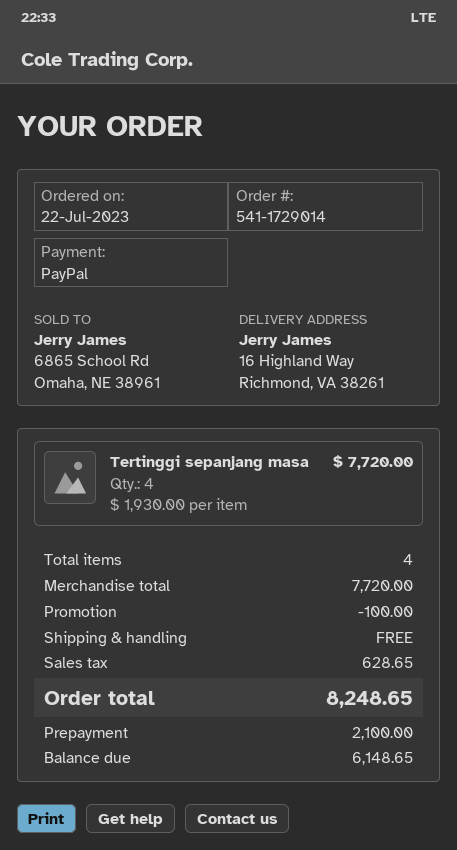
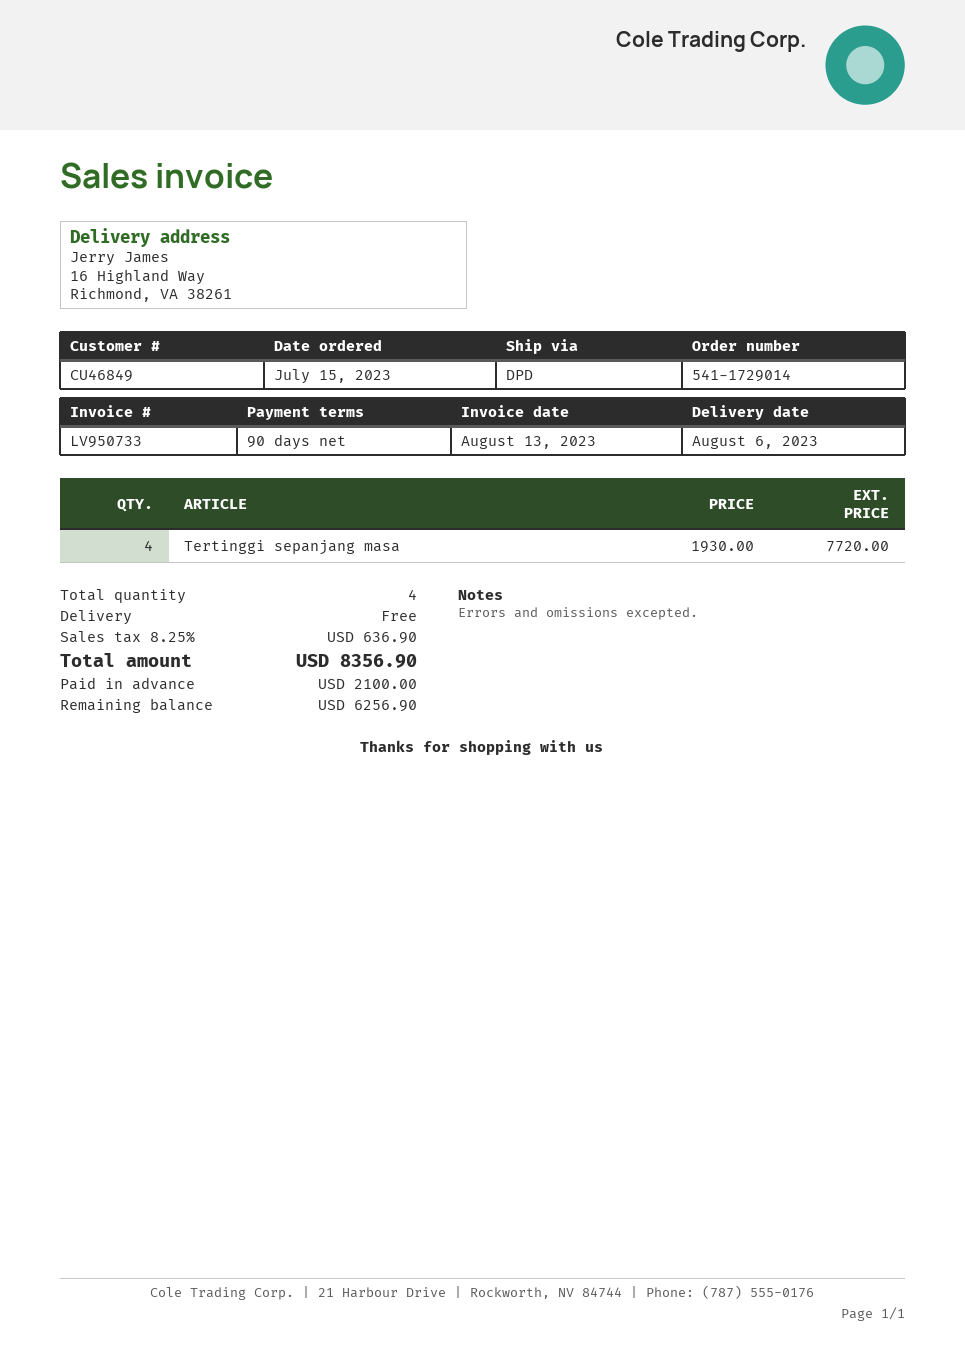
order date: 2023-07-22 -> 2023-07-15
discount: 100.00 -> none
tax: 628.65 -> 636.90
total: 8248.65 -> 8356.90
balance: 6148.65 -> 6256.90

